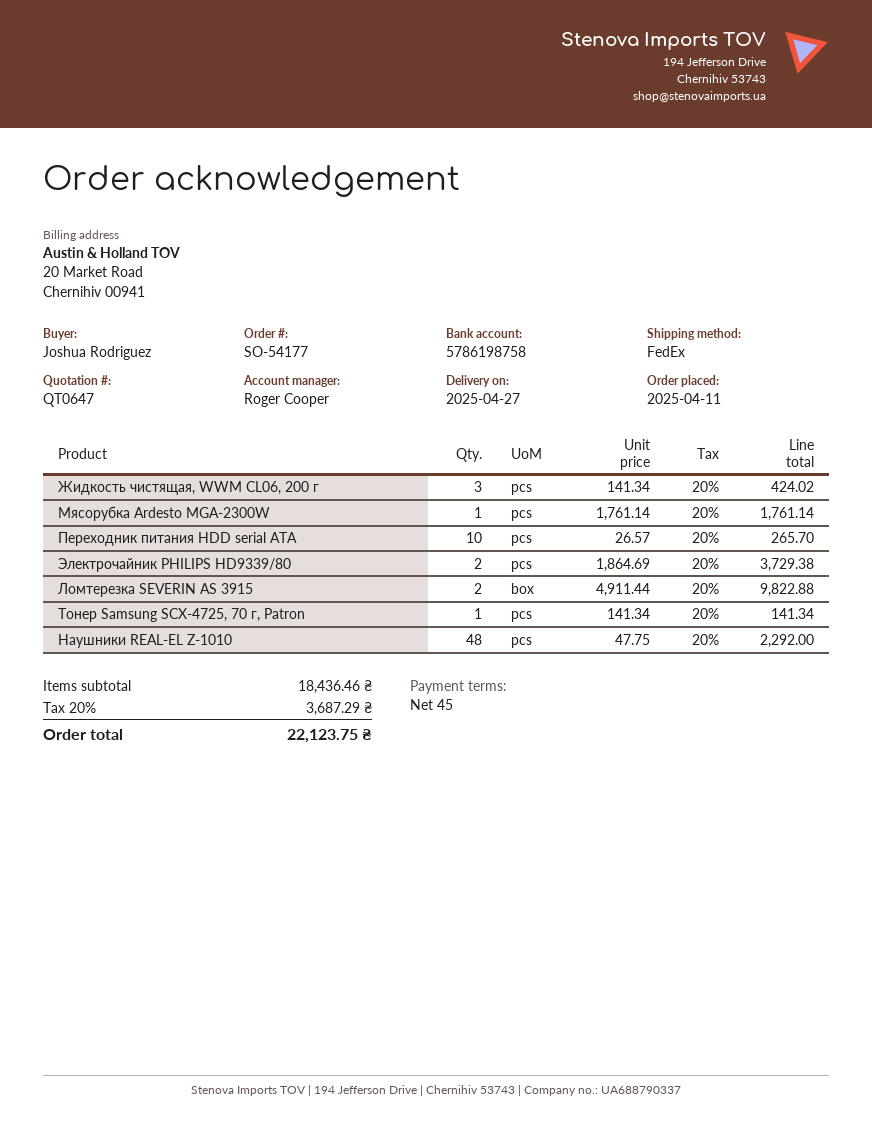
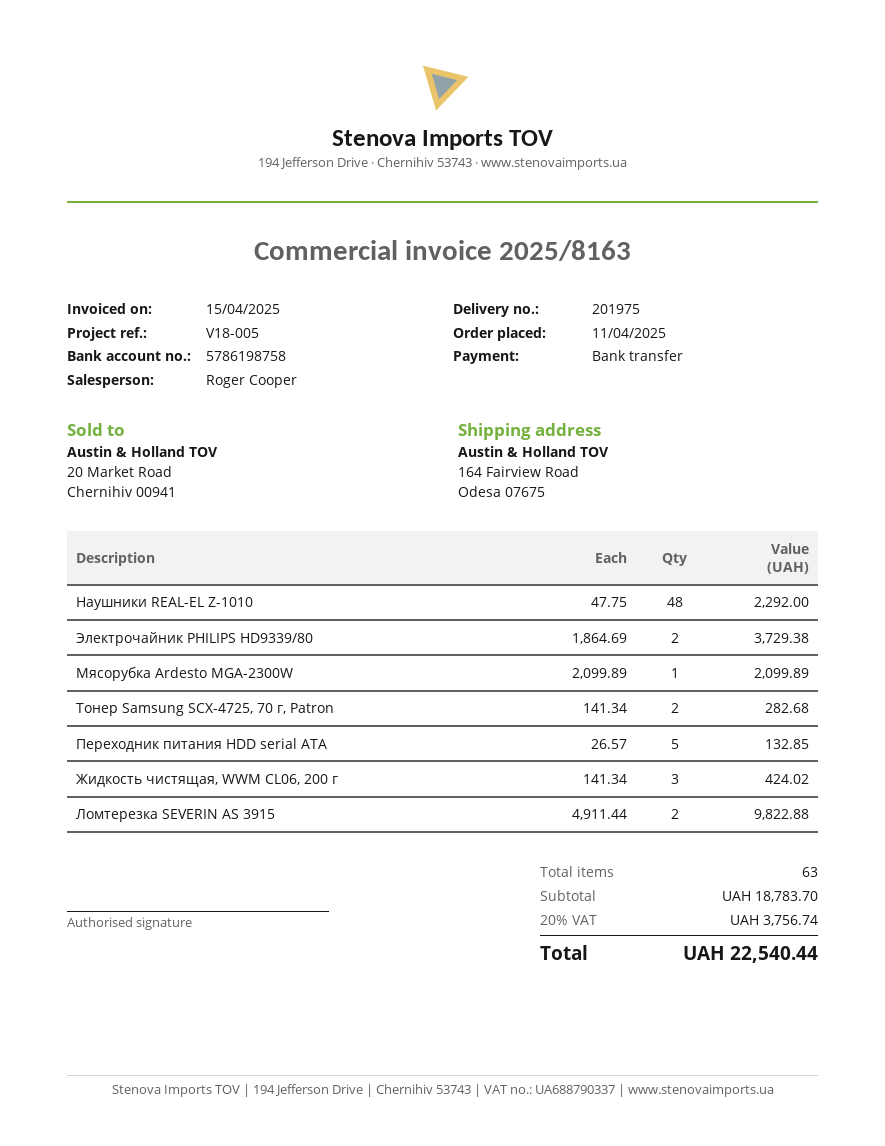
Мясорубка Ardesto MGA-2300W: 1 x 1761.14 = 1761.14 -> 1 x 2099.89 = 2099.89
Переходник питания HDD serial ATA: 10 x 26.57 = 265.70 -> 5 x 26.57 = 132.85
Тонер Samsung SCX-4725, 70 г, Patron: 1 x 141.34 = 141.34 -> 2 x 141.34 = 282.68
subtotal: 18436.46 -> 18783.70
tax: 20% = 3687.29 -> 20% = 3756.74
total: 22123.75 -> 22540.44

